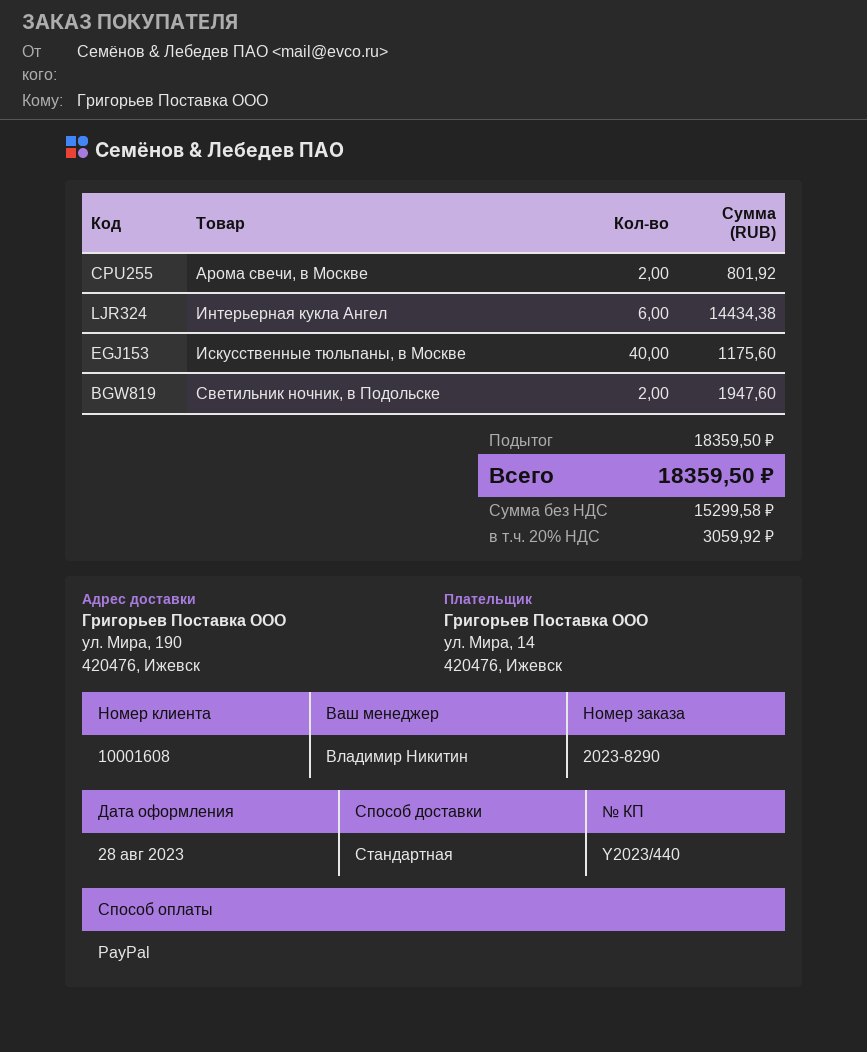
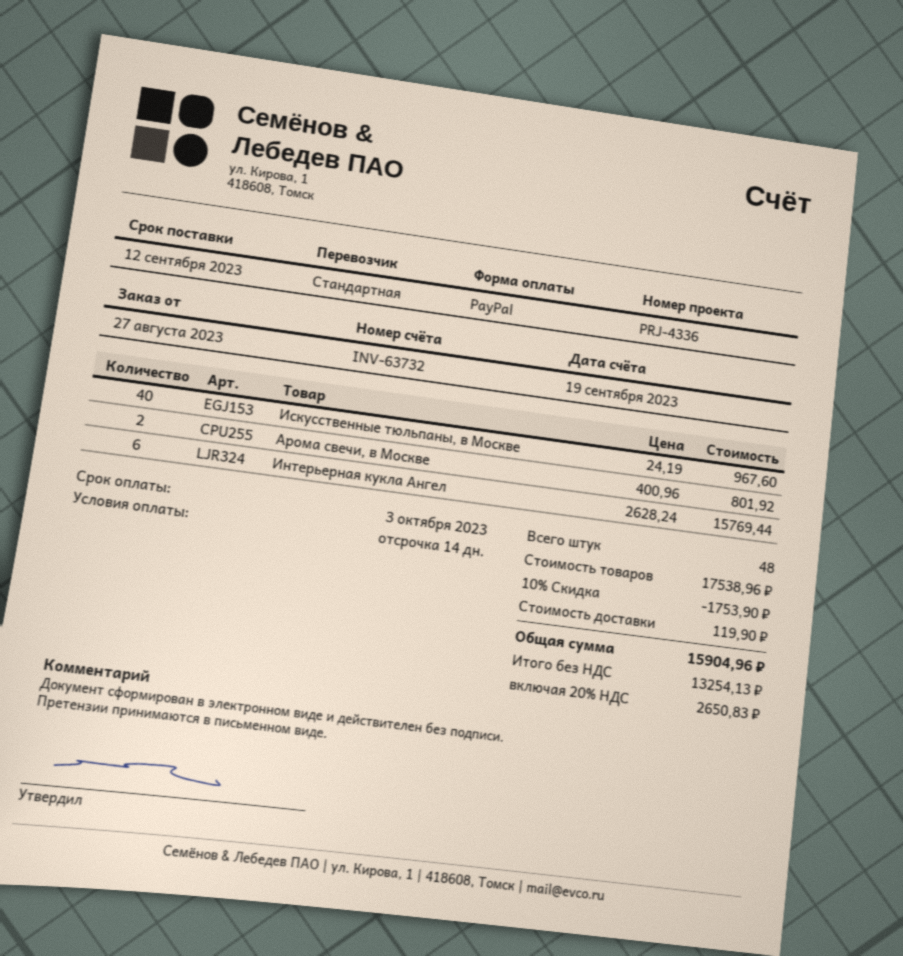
order date: 2023-08-28 -> 2023-08-27
Интерьерная кукла Ангел: 6 for 14434.38 -> 6 for 15769.44
Искусственные тюльпаны, в Москве: 40 for 1175.60 -> 40 for 967.60
Светильник ночник, в Подольске: 2 for 1947.60 -> none
subtotal: 18359.50 -> 17538.96
discount: none -> 10% = 1753.90
shipping: none -> 119.90
net: 15299.58 -> 13254.13
tax: 20% = 3059.92 -> 20% = 2650.83
total: 18359.50 -> 15904.96

